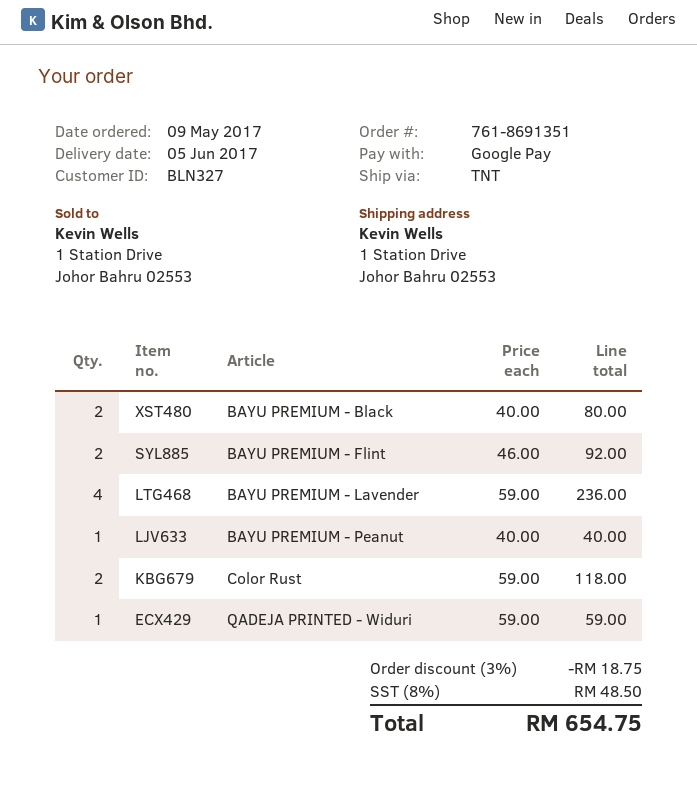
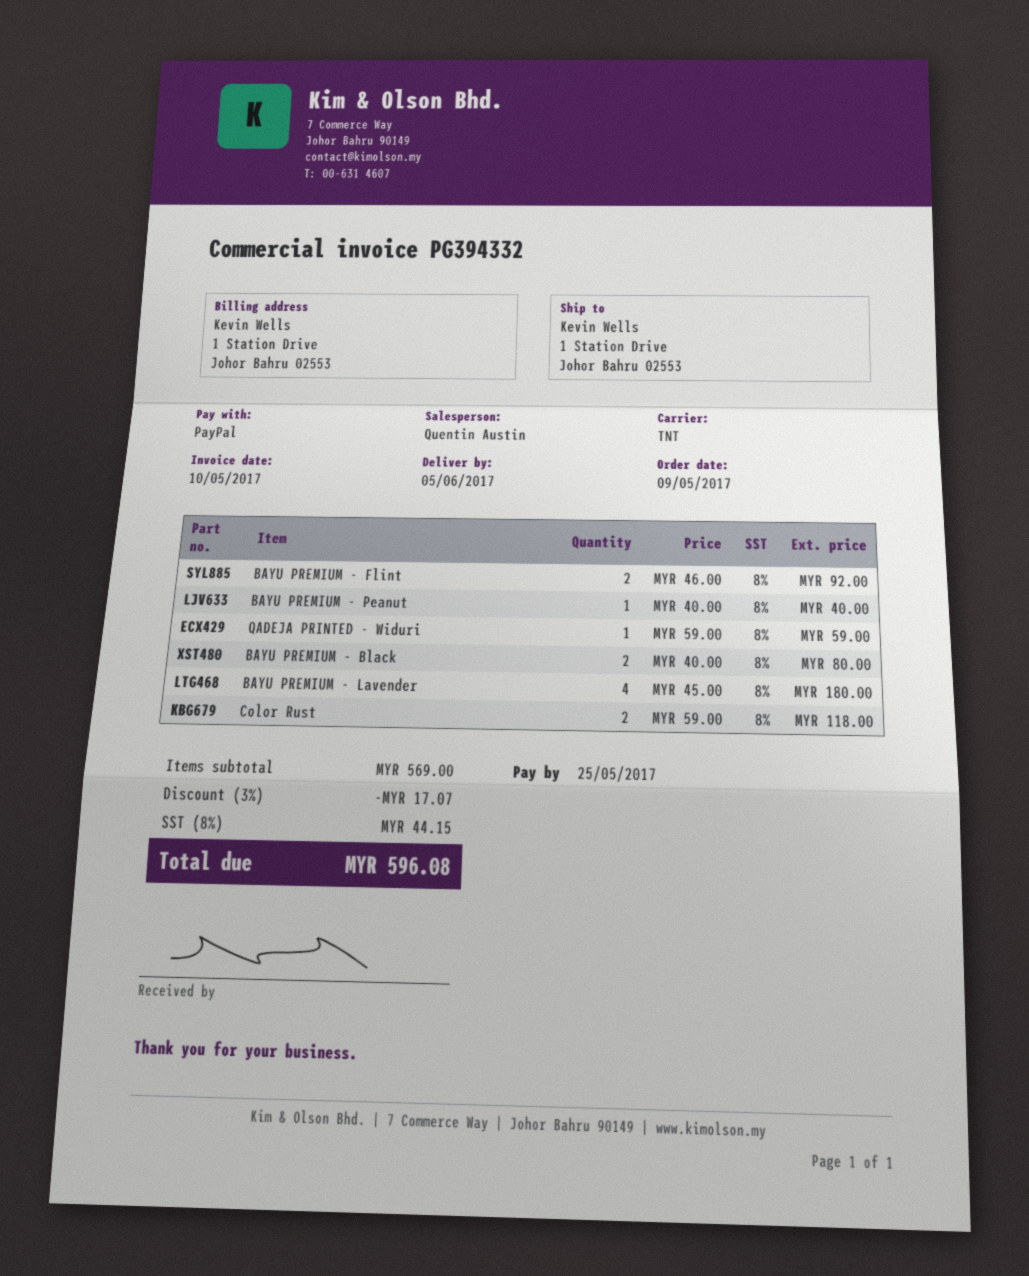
payment method: Google Pay -> PayPal
BAYU PREMIUM - Lavender: 4 x 59.00 = 236.00 -> 4 x 45.00 = 180.00
discount: 3% = 18.75 -> 3% = 17.07
tax: 8% = 48.50 -> 8% = 44.15
total: 654.75 -> 596.08

